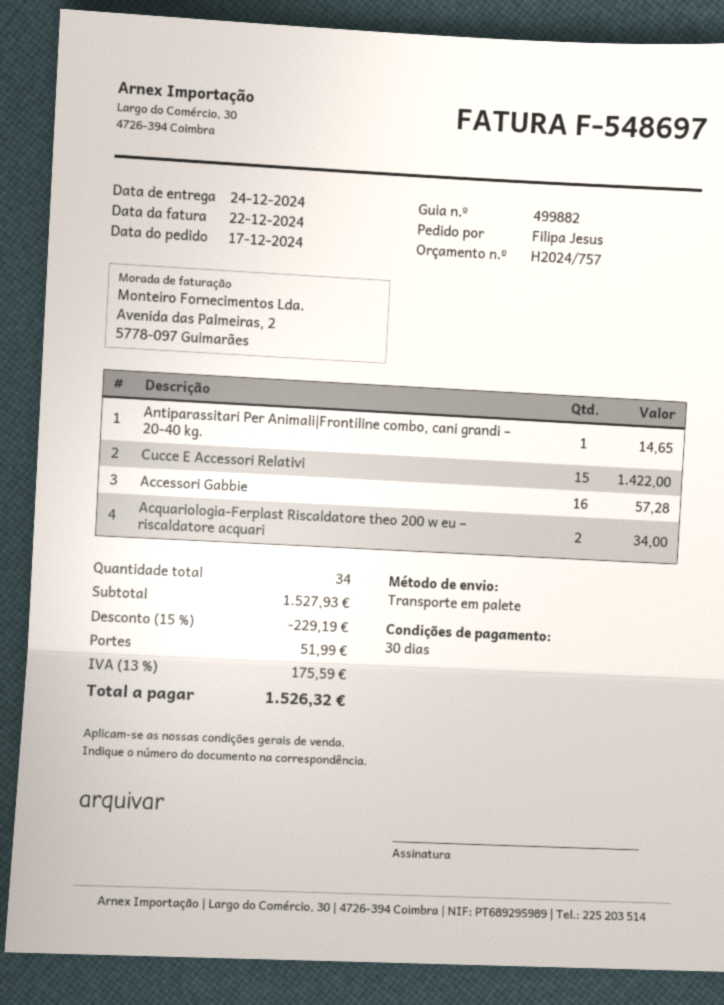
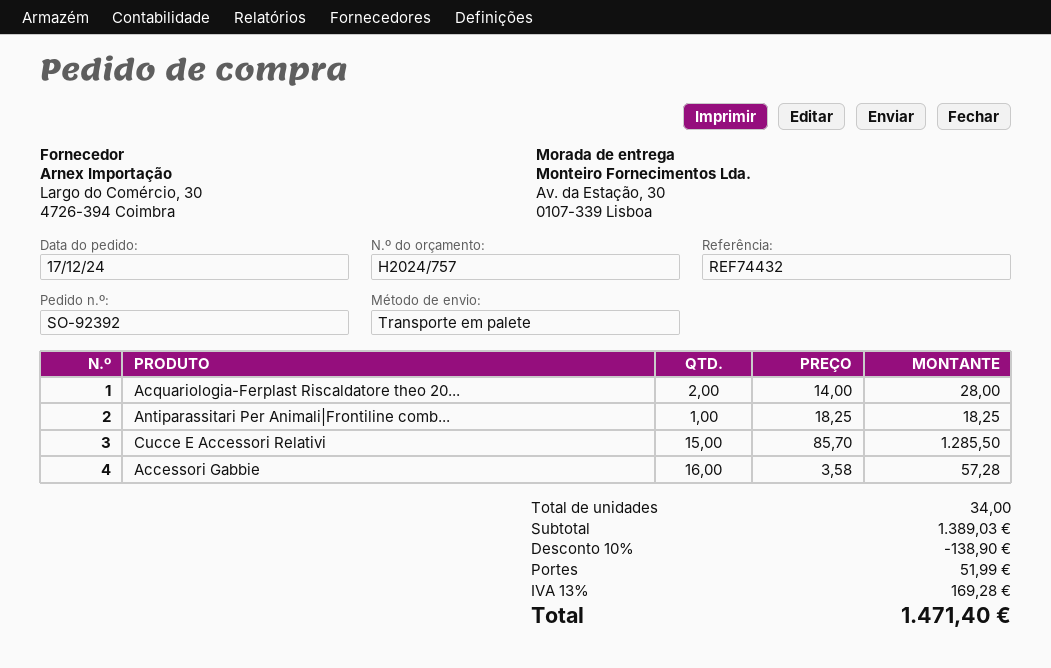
Antiparassitari Per Animali|Frontiline combo, cani grandi – 20-40 kg.: 1 for 14.65 -> 1 for 18.25
Cucce E Accessori Relativi: 15 for 1422.00 -> 15 for 1285.50
Acquariologia-Ferplast Riscaldatore theo 200 w eu – riscaldatore acquari: 2 for 34.00 -> 2 for 28.00
subtotal: 1527.93 -> 1389.03
discount: 15% = 229.19 -> 10% = 138.90
tax: 13% = 175.59 -> 13% = 169.28
total: 1526.32 -> 1471.40

